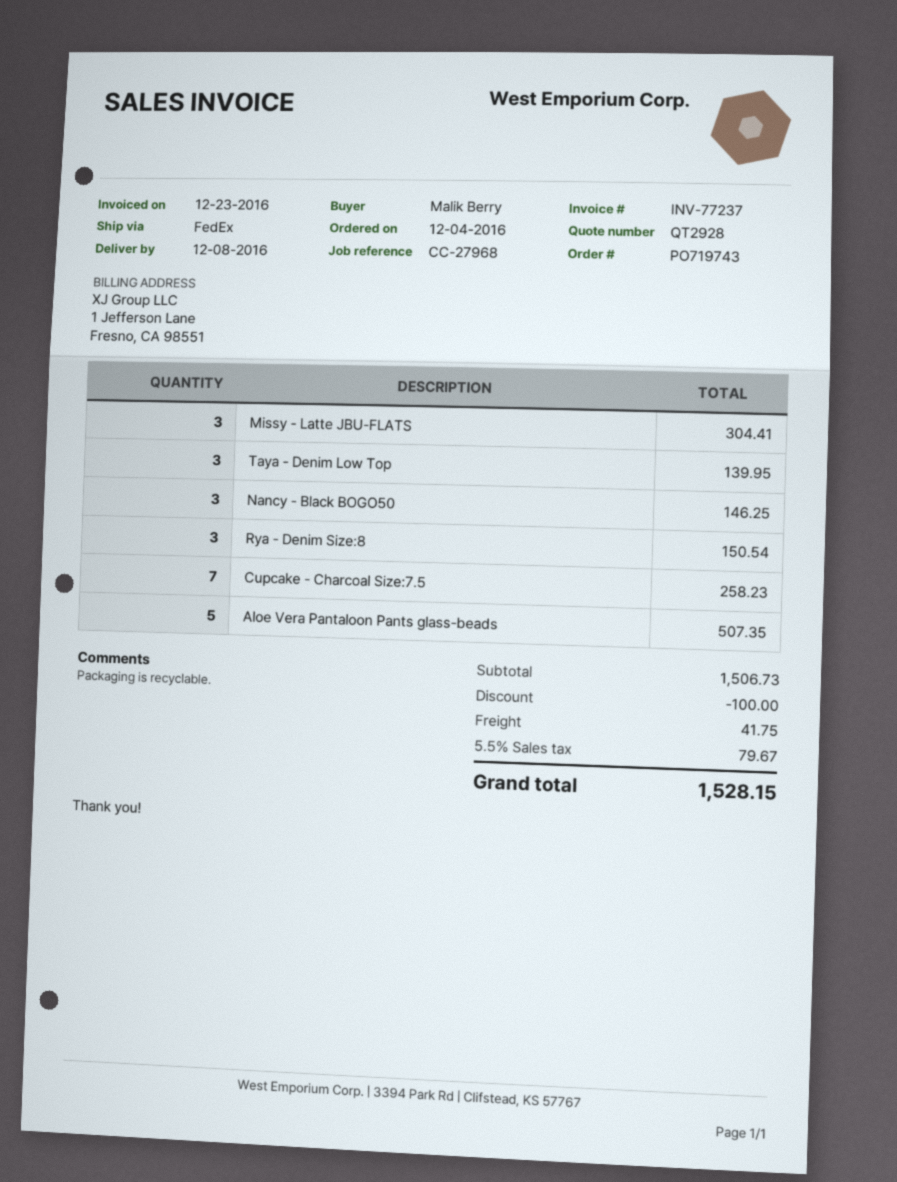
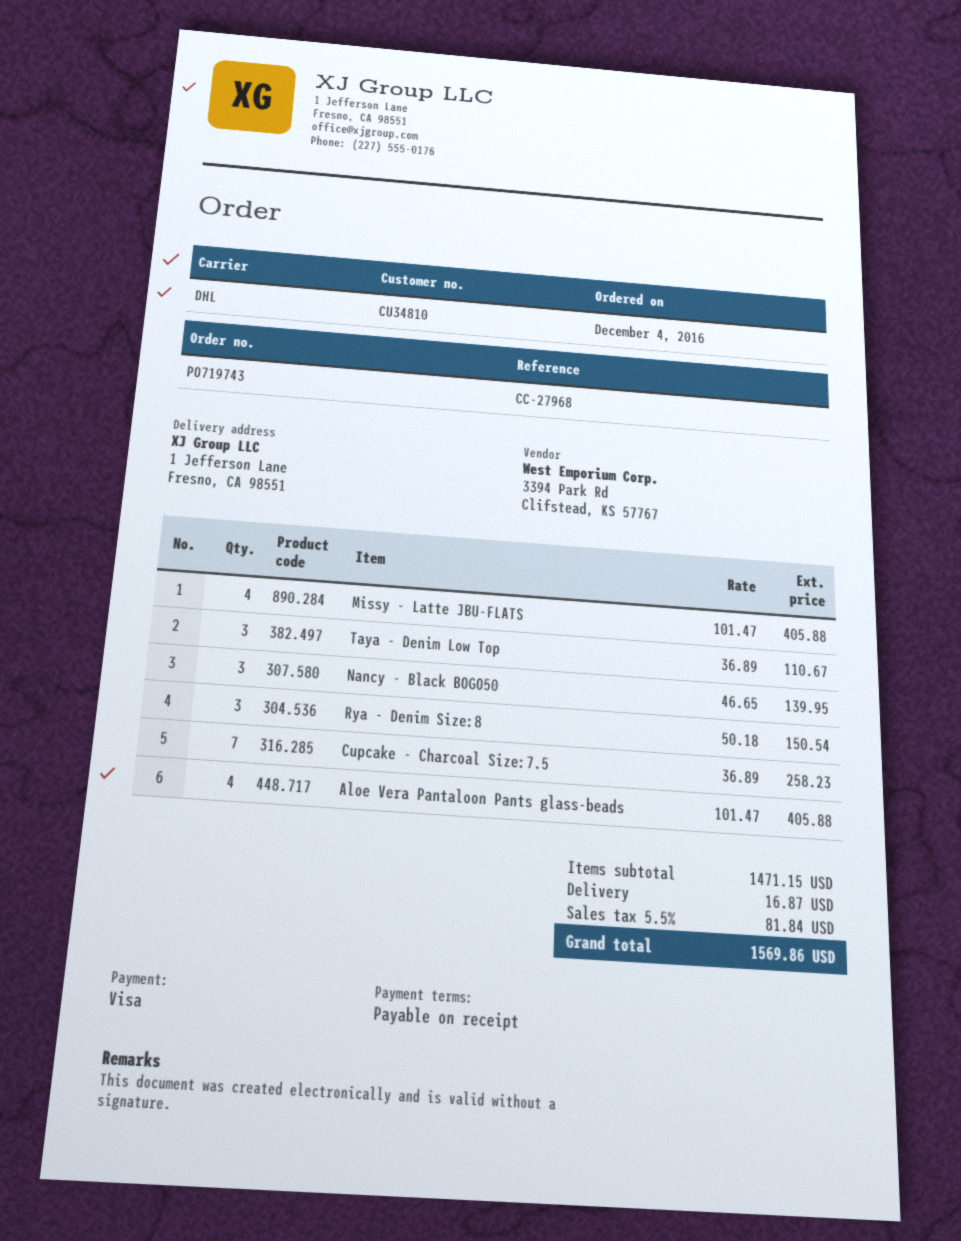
shipping method: FedEx -> DHL
Missy - Latte JBU-FLATS: 3 for 304.41 -> 4 for 405.88
Taya - Denim Low Top: 3 for 139.95 -> 3 for 110.67
Nancy - Black BOGO50: 3 for 146.25 -> 3 for 139.95
Aloe Vera Pantaloon Pants glass-beads: 5 for 507.35 -> 4 for 405.88
subtotal: 1506.73 -> 1471.15
discount: 100.00 -> none
shipping: 41.75 -> 16.87
tax: 5.5% = 79.67 -> 5.5% = 81.84
total: 1528.15 -> 1569.86

